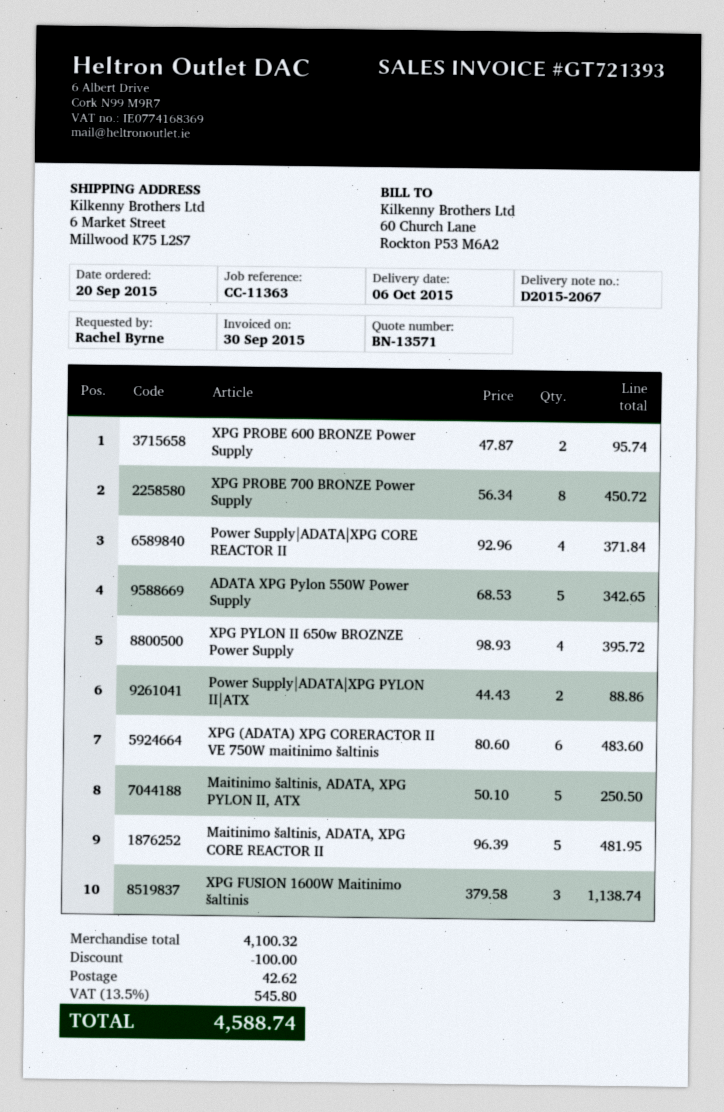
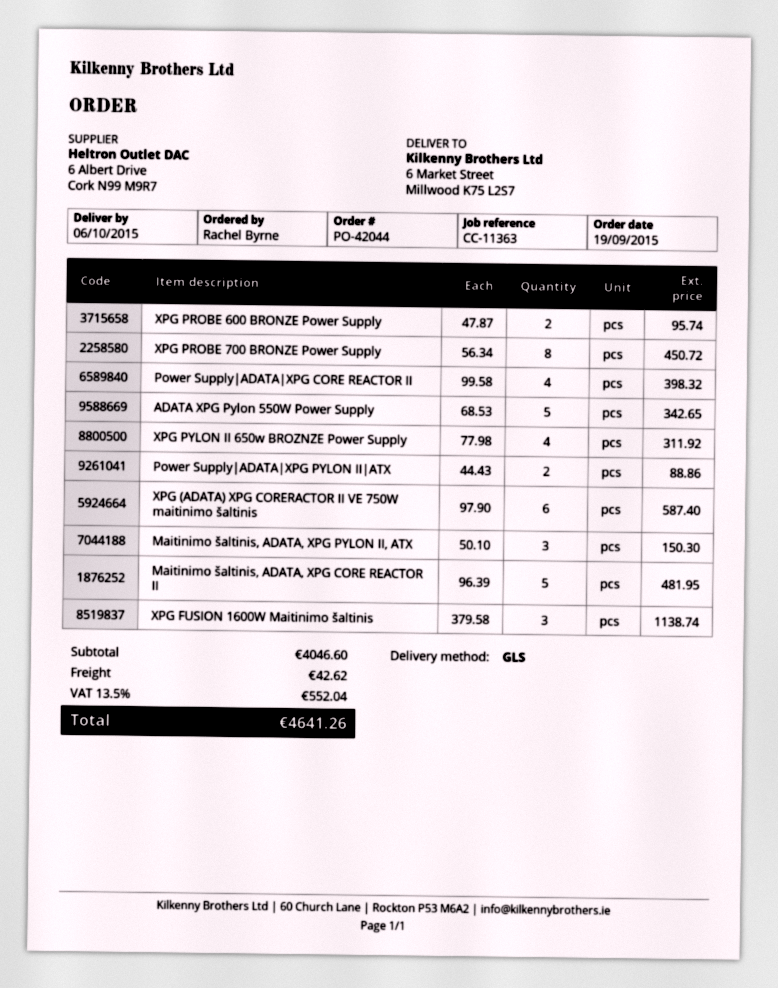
order date: 2015-09-20 -> 2015-09-19
Power Supply|ADATA|XPG CORE REACTOR II: 4 x 92.96 = 371.84 -> 4 x 99.58 = 398.32
XPG PYLON II 650w BROZNZE Power Supply: 4 x 98.93 = 395.72 -> 4 x 77.98 = 311.92
XPG (ADATA) XPG CORERACTOR II VE 750W maitinimo šaltinis: 6 x 80.60 = 483.60 -> 6 x 97.90 = 587.40
Maitinimo šaltinis, ADATA, XPG PYLON II, ATX: 5 x 50.10 = 250.50 -> 3 x 50.10 = 150.30
subtotal: 4100.32 -> 4046.60
discount: 100.00 -> none
tax: 13.5% = 545.80 -> 13.5% = 552.04
total: 4588.74 -> 4641.26

